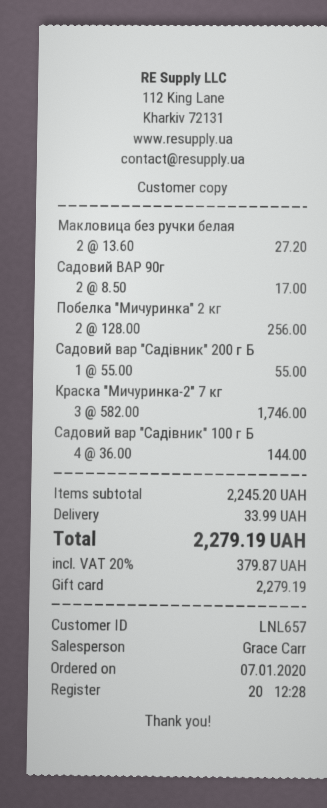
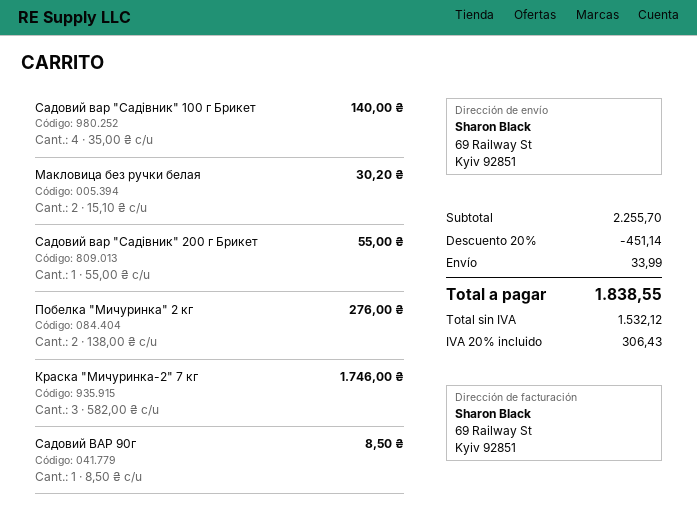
Макловица без ручки белая: 2 x 13.60 = 27.20 -> 2 x 15.10 = 30.20
Садовий ВАР 90г: 2 x 8.50 = 17.00 -> 1 x 8.50 = 8.50
Побелка "Мичуринка" 2 кг: 2 x 128.00 = 256.00 -> 2 x 138.00 = 276.00
Садовий вар "Садівник" 100 г Б: 4 x 36.00 = 144.00 -> 4 x 35.00 = 140.00
subtotal: 2245.20 -> 2255.70
discount: none -> 20% = 451.14
tax: 20% = 379.87 -> 20% = 306.43
total: 2279.19 -> 1838.55

